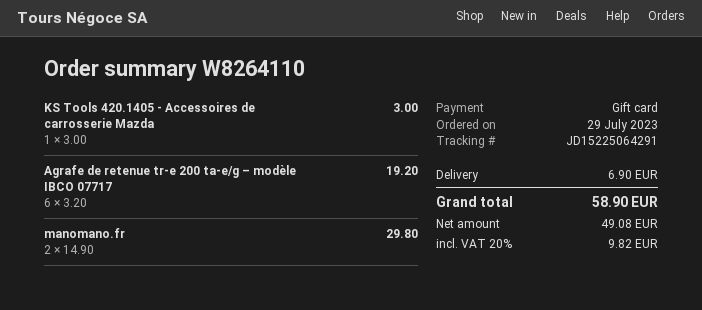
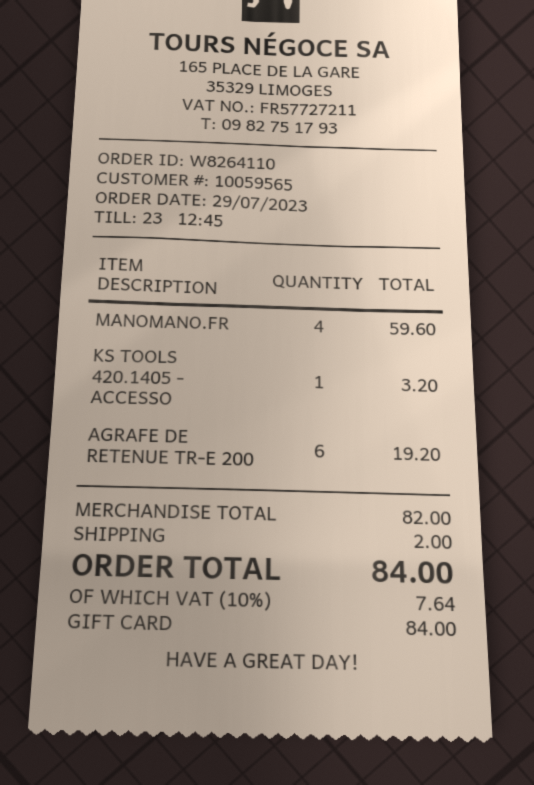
KS Tools 420.1405 - Accessoires de carrosserie Mazda: 1 for 3.00 -> 1 for 3.20
manomano.fr: 2 for 29.80 -> 4 for 59.60
shipping: 6.90 -> 2.00
tax: 20% = 9.82 -> 10% = 7.64
total: 58.90 -> 84.00

